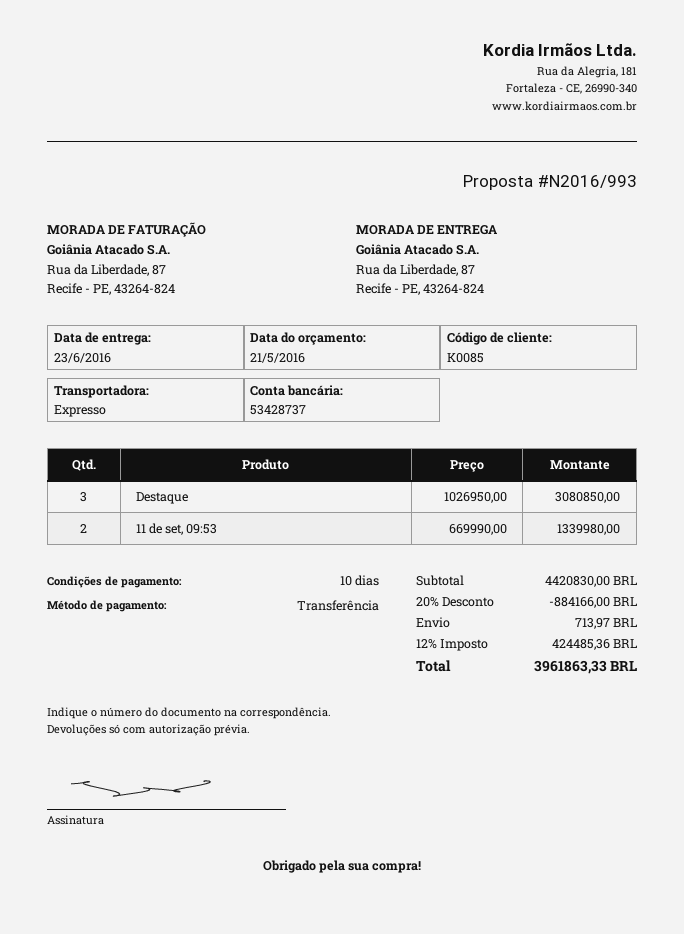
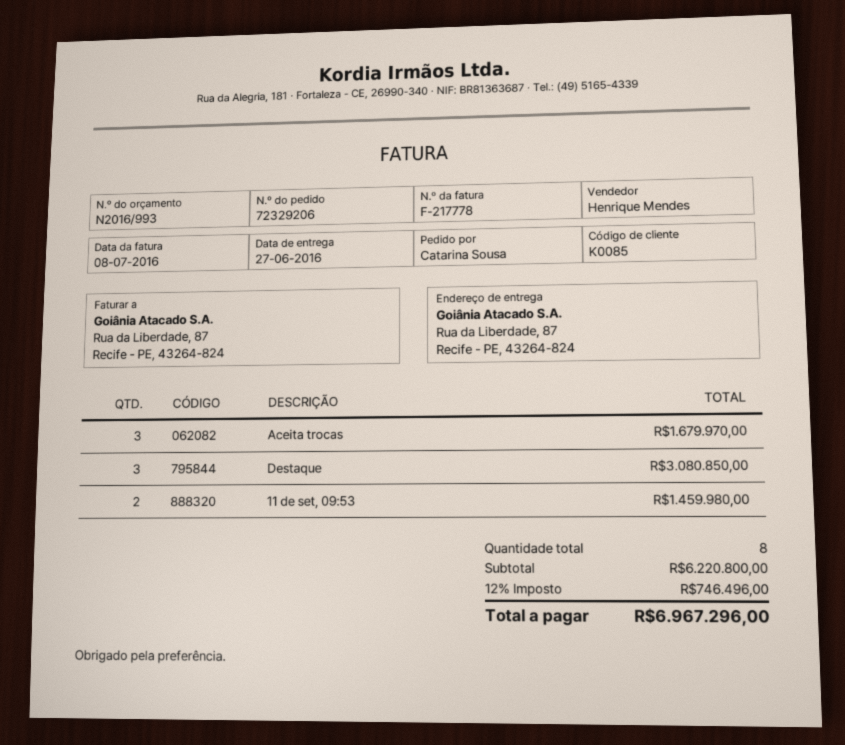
delivery date: 2016-06-23 -> 2016-06-27
11 de set, 09:53: 2 for 1339980.00 -> 2 for 1459980.00
Aceita trocas: none -> 3 for 1679970.00
subtotal: 4420830.00 -> 6220800.00
discount: 20% = 884166.00 -> none
shipping: 713.97 -> none
tax: 12% = 424485.36 -> 12% = 746496.00
total: 3961863.33 -> 6967296.00

